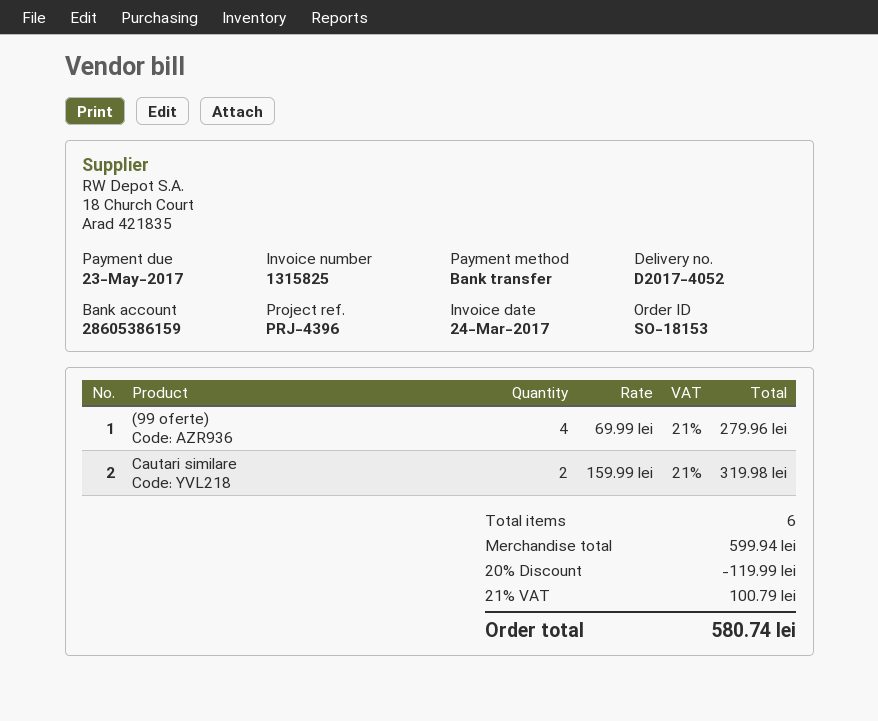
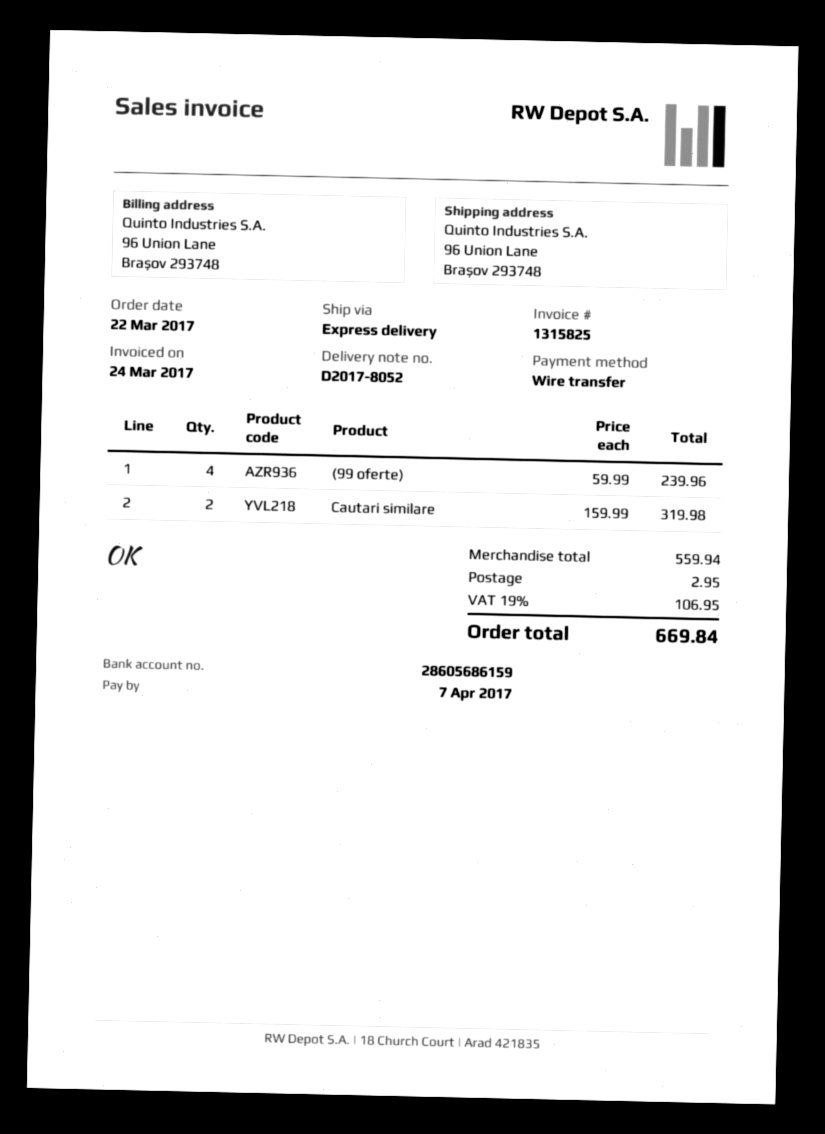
delivery note number: D2017-4052 -> D2017-8052
due date: 2017-05-23 -> 2017-04-07
bank account: 28605386159 -> 28605686159
(99 oferte): 4 x 69.99 = 279.96 -> 4 x 59.99 = 239.96
subtotal: 599.94 -> 559.94
discount: 20% = 119.99 -> none
shipping: none -> 2.95
tax: 21% = 100.79 -> 19% = 106.95
total: 580.74 -> 669.84

